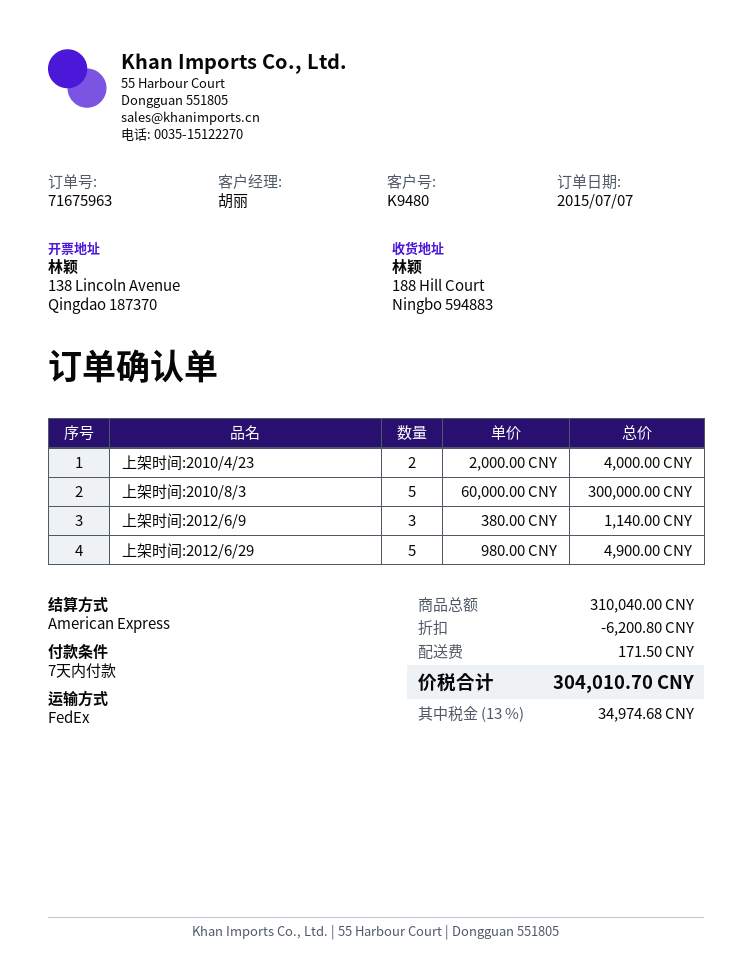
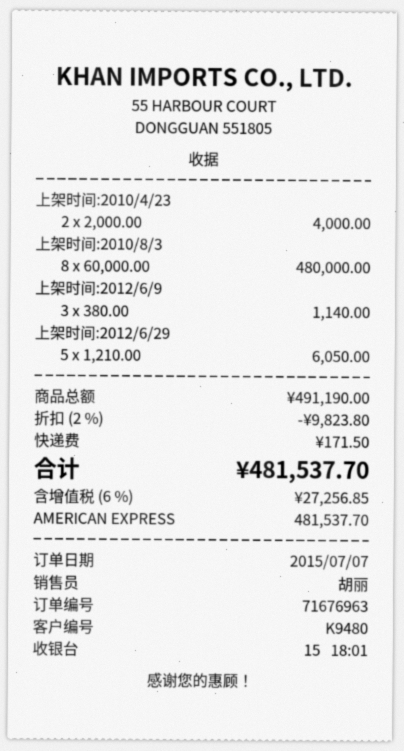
order number: 71675963 -> 71676963
上架时间:2010/8/3: 5 x 60000.00 = 300000.00 -> 8 x 60000.00 = 480000.00
上架时间:2012/6/29: 5 x 980.00 = 4900.00 -> 5 x 1210.00 = 6050.00
subtotal: 310040.00 -> 491190.00
discount: 6200.80 -> 9823.80
tax: 13% = 34974.68 -> 6% = 27256.85
total: 304010.70 -> 481537.70

